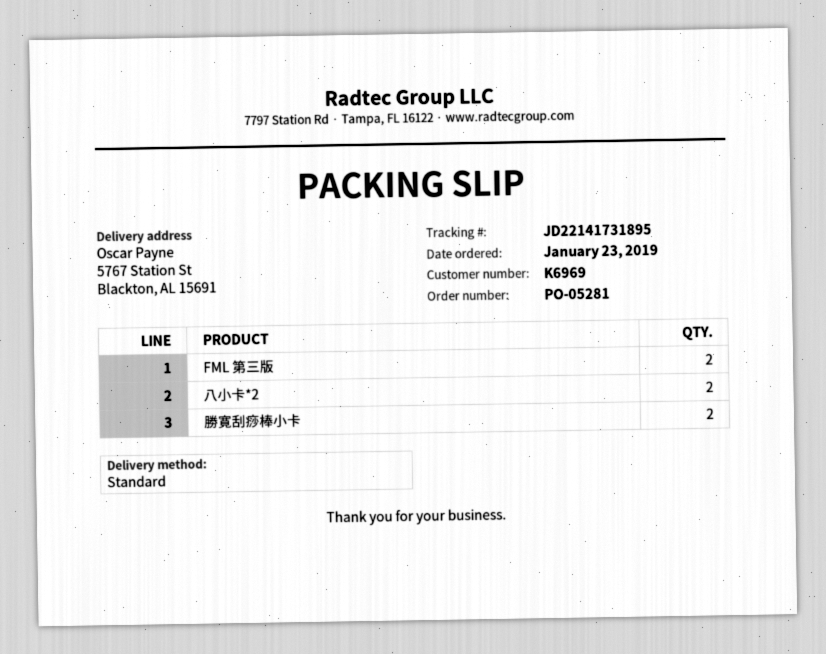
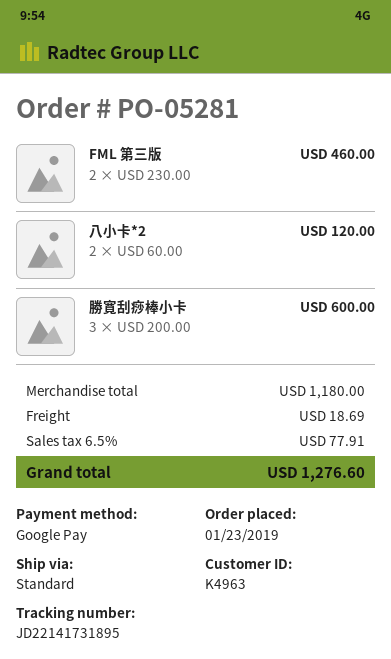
customer number: K6969 -> K4963
勝寛刮痧棒小卡: 2 -> 3

